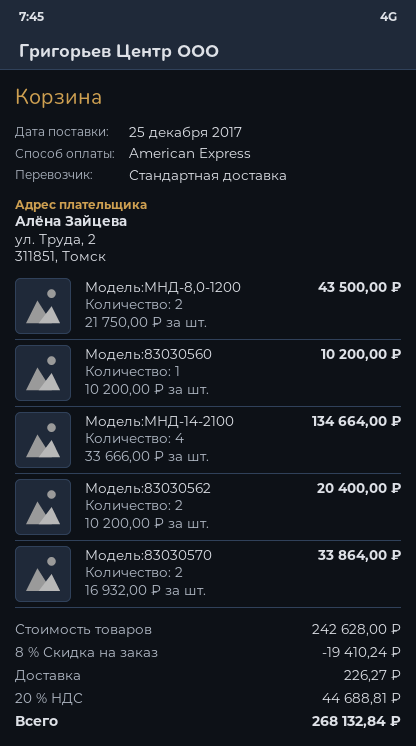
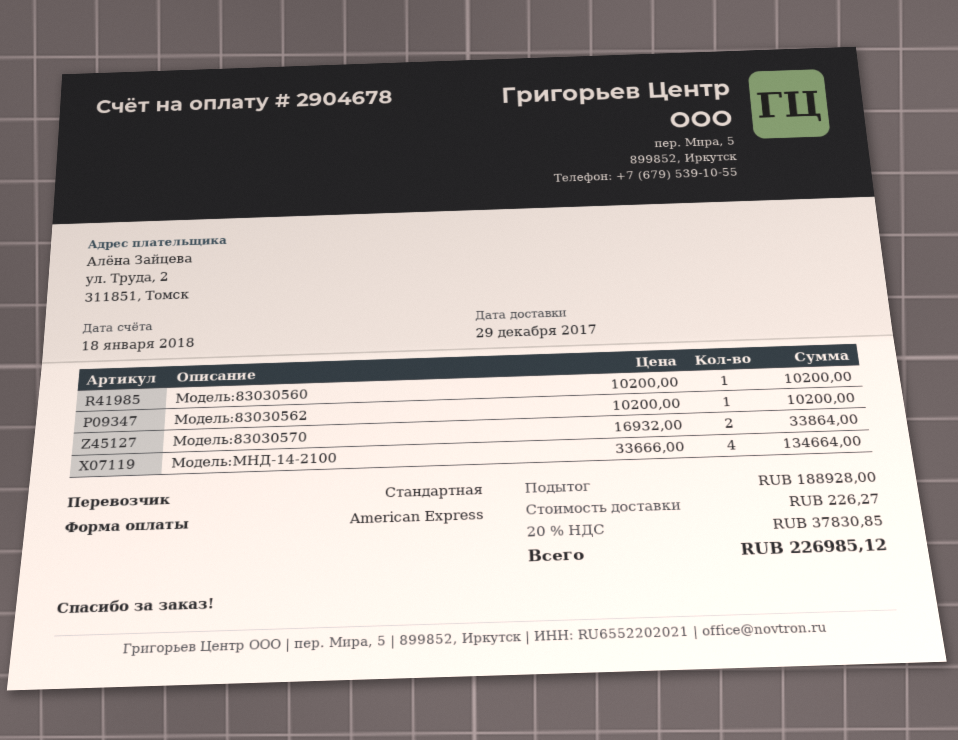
delivery date: 2017-12-25 -> 2017-12-29
Модель:МНД-8,0-1200: 2 x 21750.00 = 43500.00 -> none
Модель:83030562: 2 x 10200.00 = 20400.00 -> 1 x 10200.00 = 10200.00
subtotal: 242628.00 -> 188928.00
discount: 8% = 19410.24 -> none
tax: 20% = 44688.81 -> 20% = 37830.85
total: 268132.84 -> 226985.12

